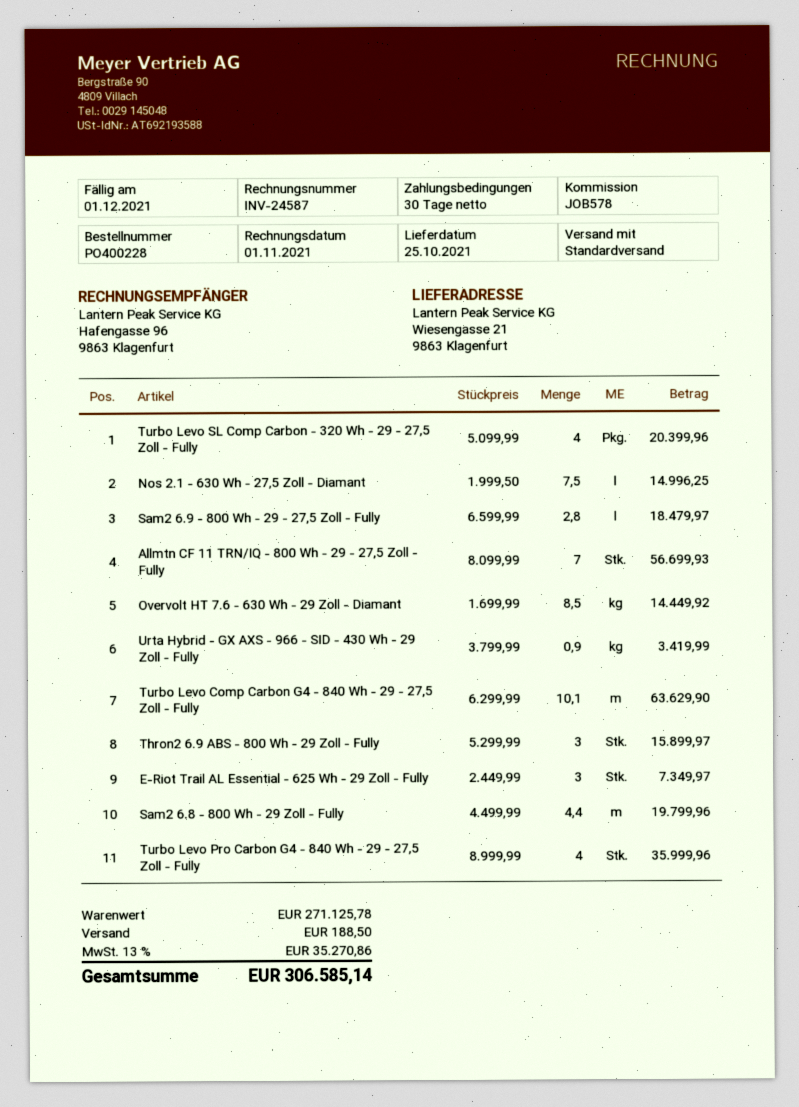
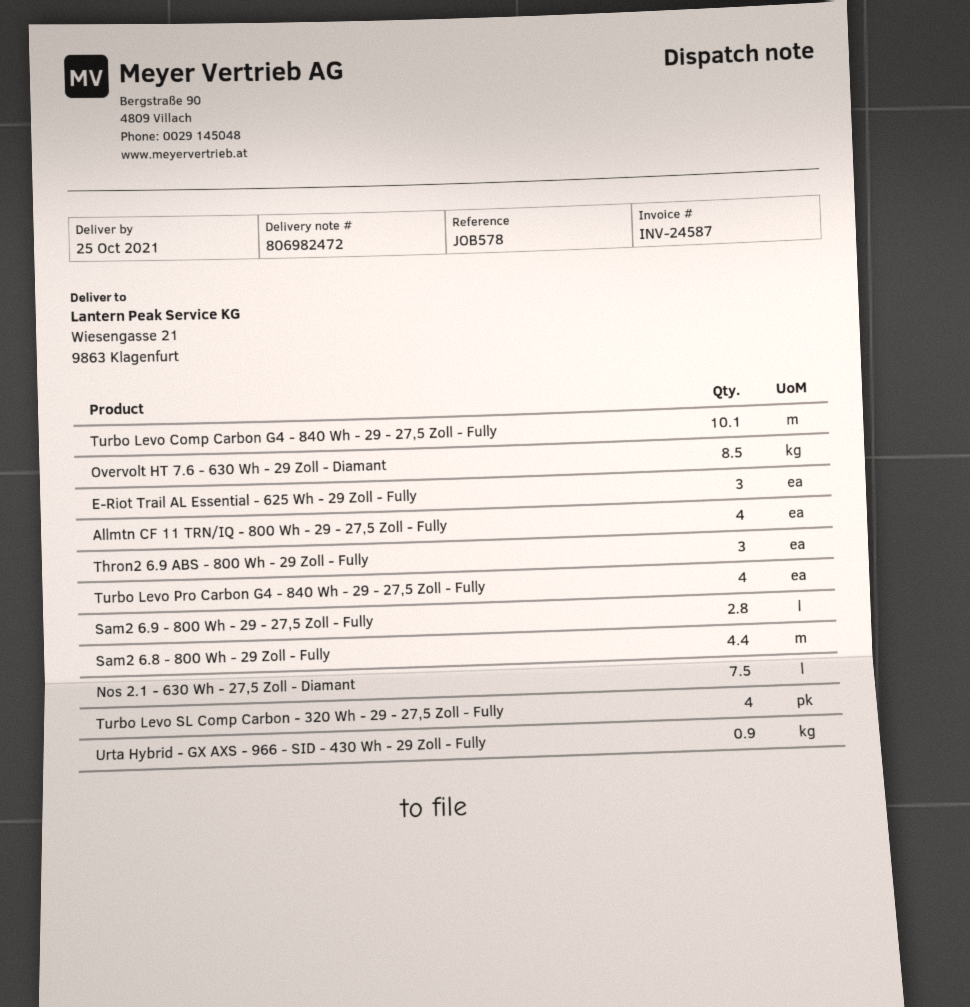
Allmtn CF 11 TRN/IQ - 800 Wh - 29 - 27,5 Zoll - Fully: 7 -> 4

